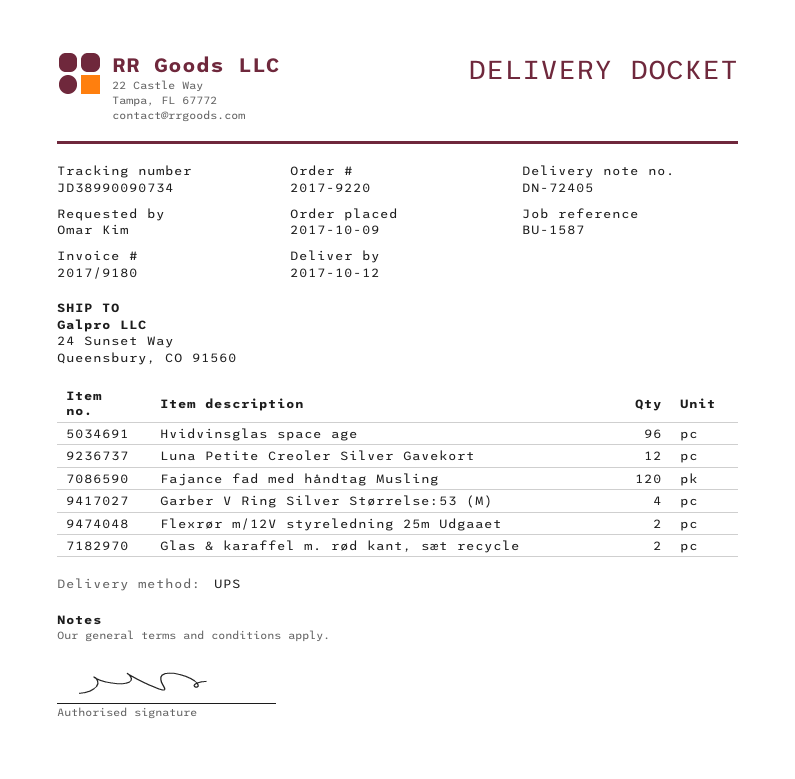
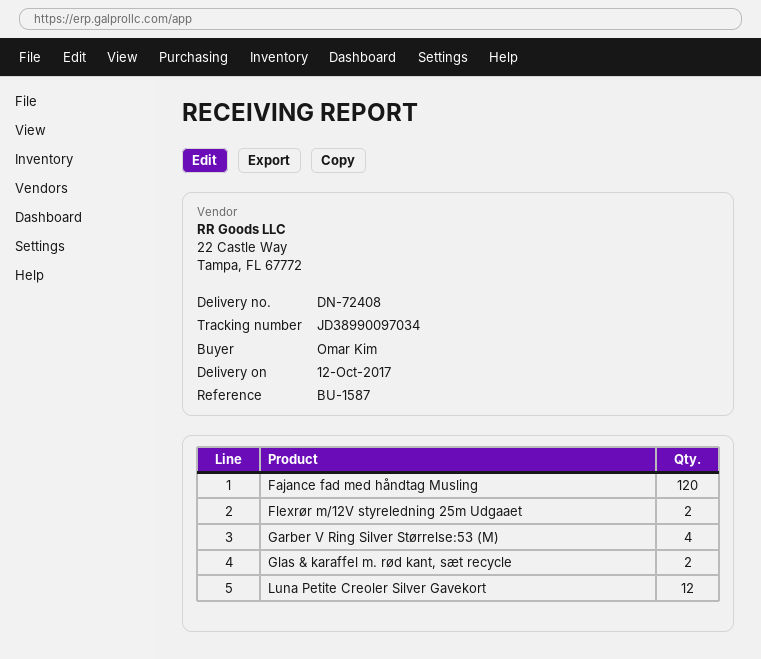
delivery note number: DN-72405 -> DN-72408
tracking number: JD38990090734 -> JD38990097034
Hvidvinsglas space age: 96 -> none

